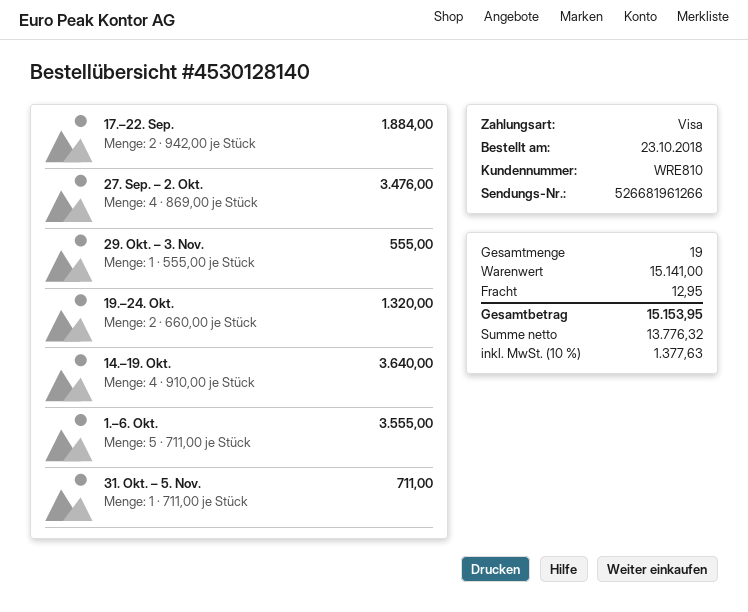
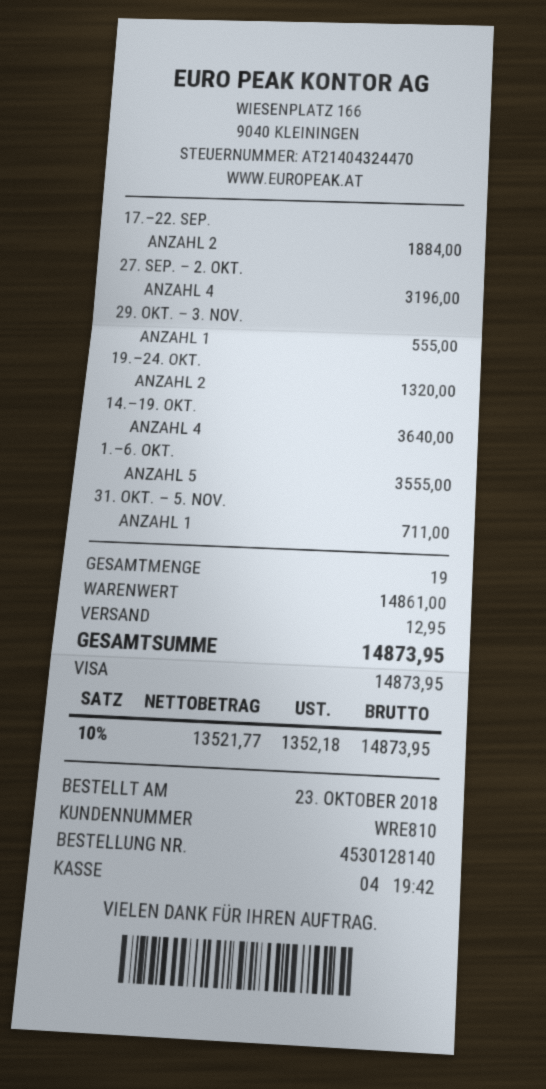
27. Sep. – 2. Okt.: 4 for 3476.00 -> 4 for 3196.00
subtotal: 15141.00 -> 14861.00
net: 13776.32 -> 13521.77
tax: 10% = 1377.63 -> 10% = 1352.18
total: 15153.95 -> 14873.95

